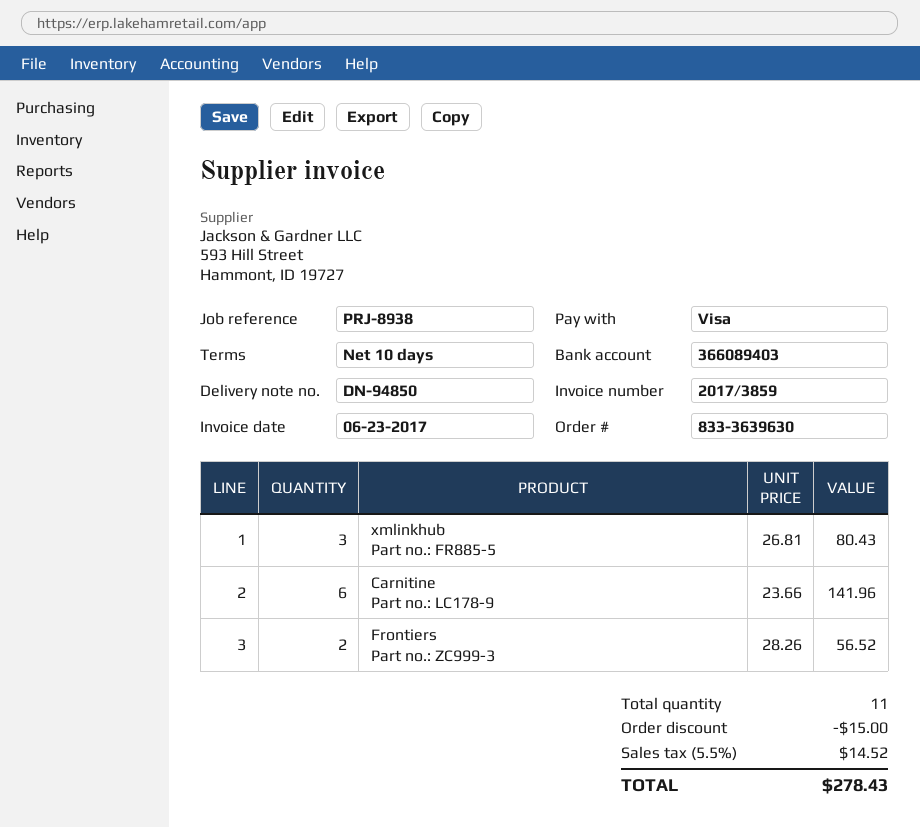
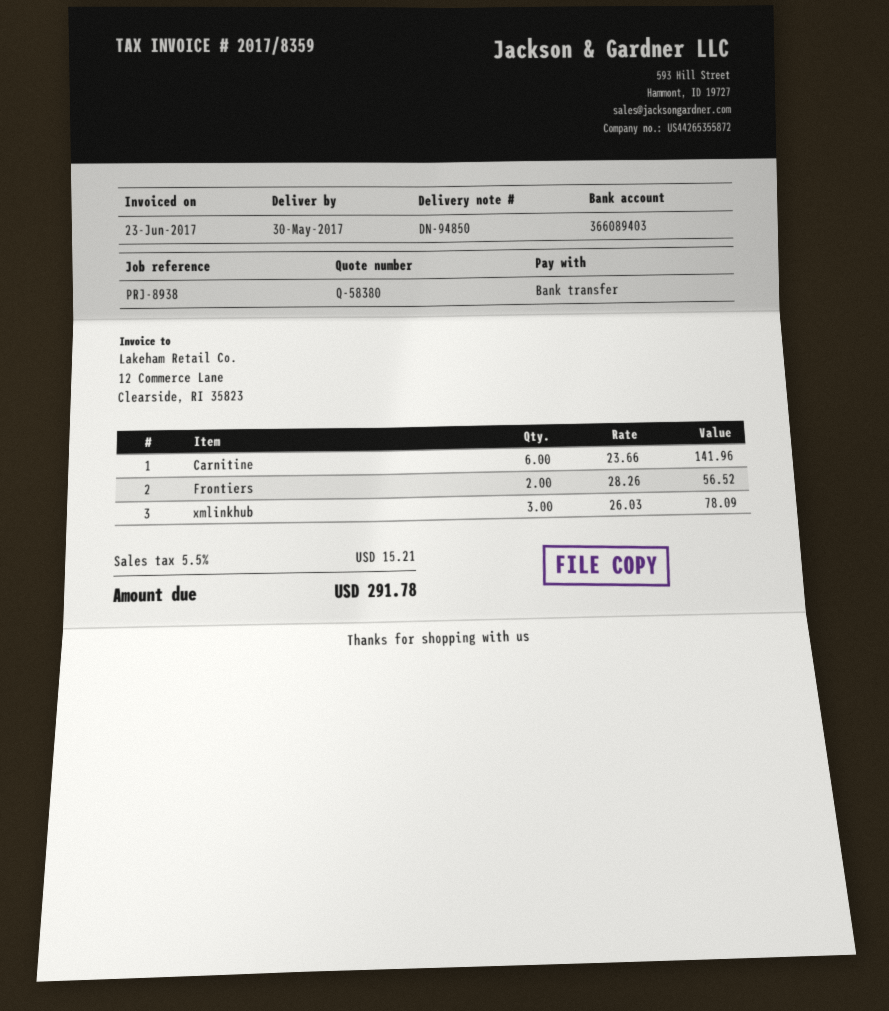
invoice number: 2017/3859 -> 2017/8359
payment method: Visa -> bank transfer
xmlinkhub: 3 x 26.81 = 80.43 -> 3 x 26.03 = 78.09
discount: 15.00 -> none
tax: 5.5% = 14.52 -> 5.5% = 15.21
total: 278.43 -> 291.78

